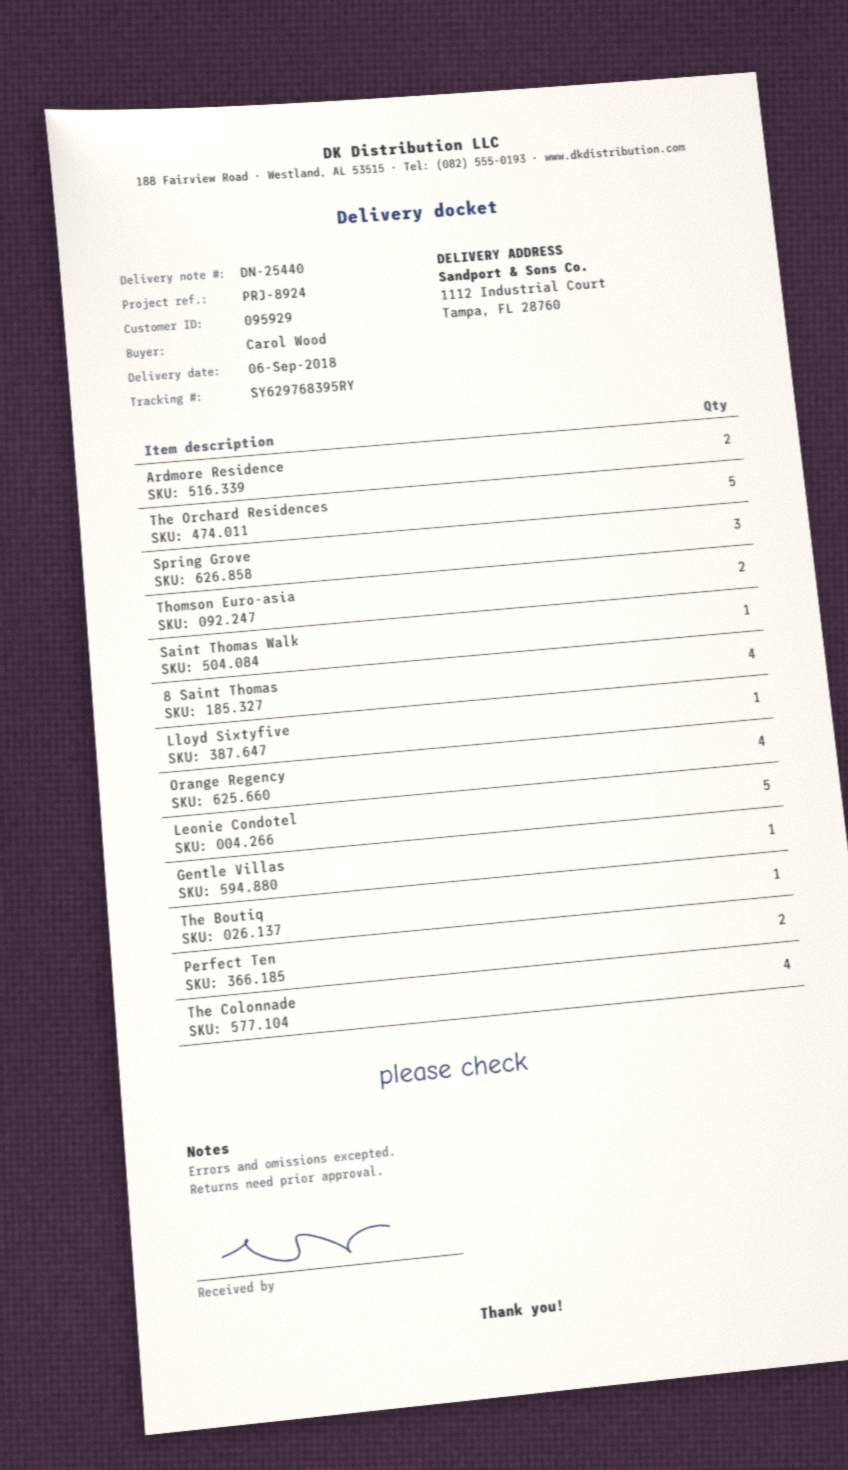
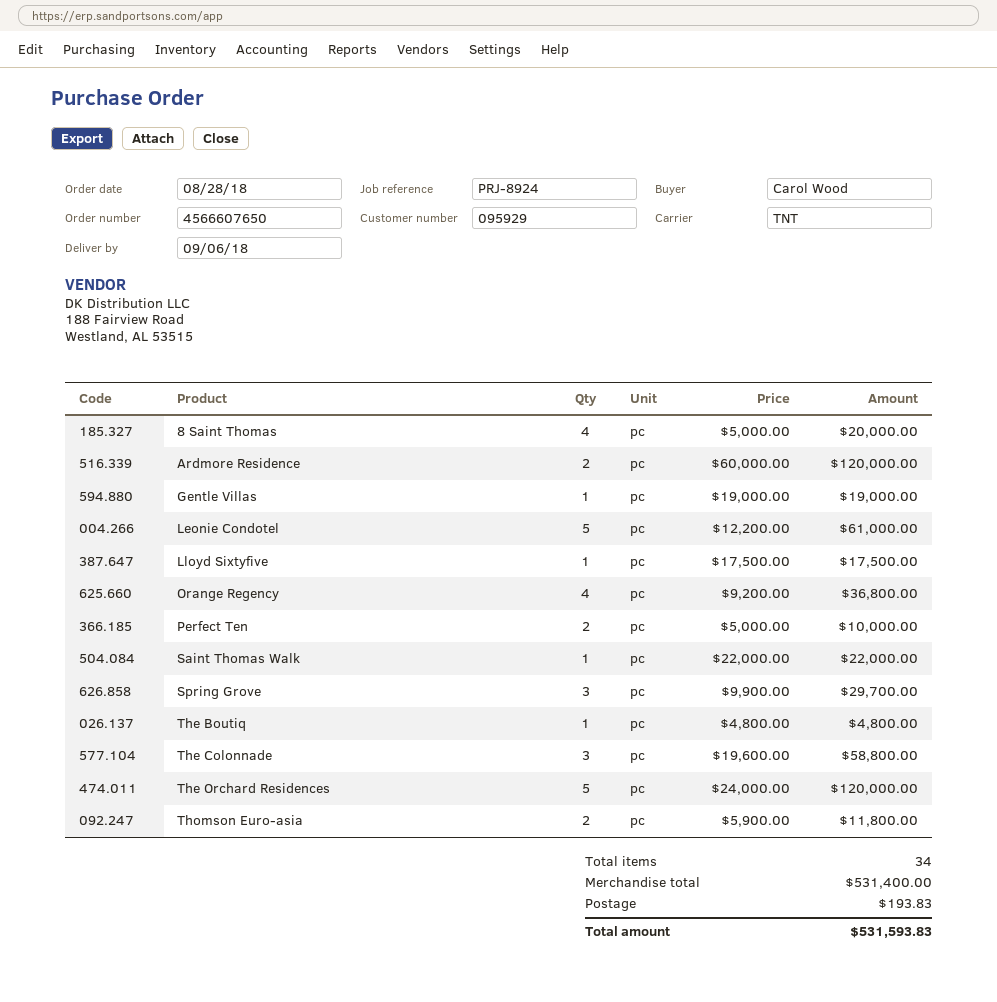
The Colonnade: 4 -> 3

